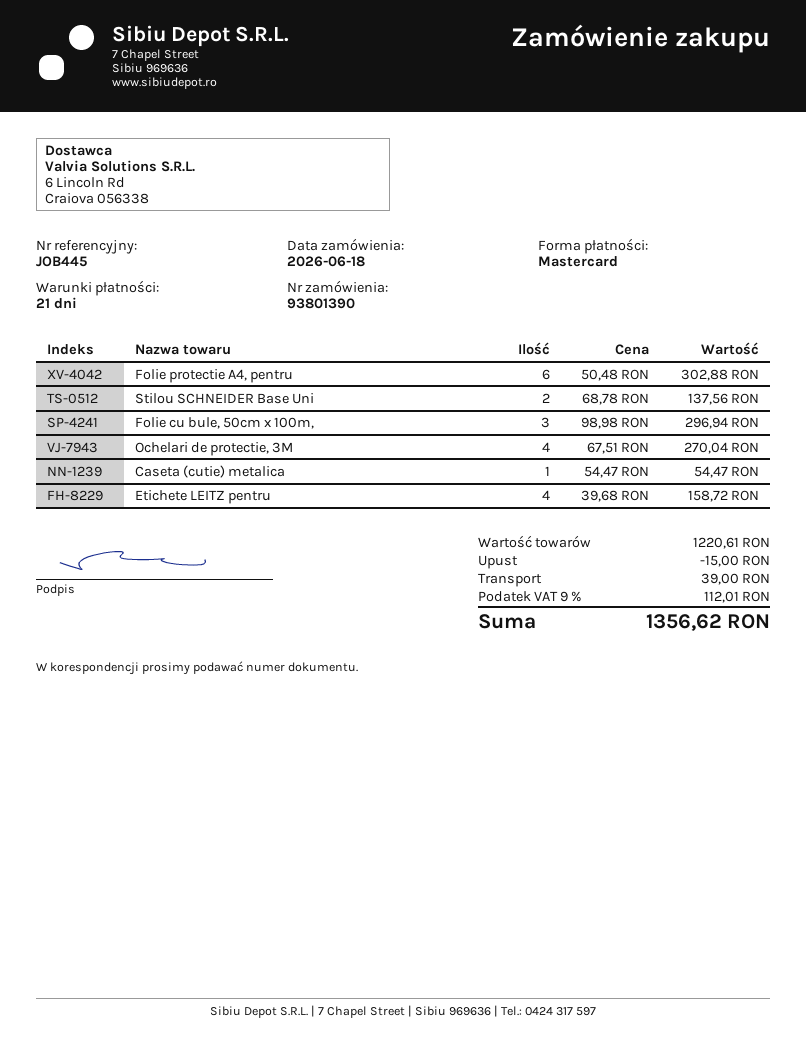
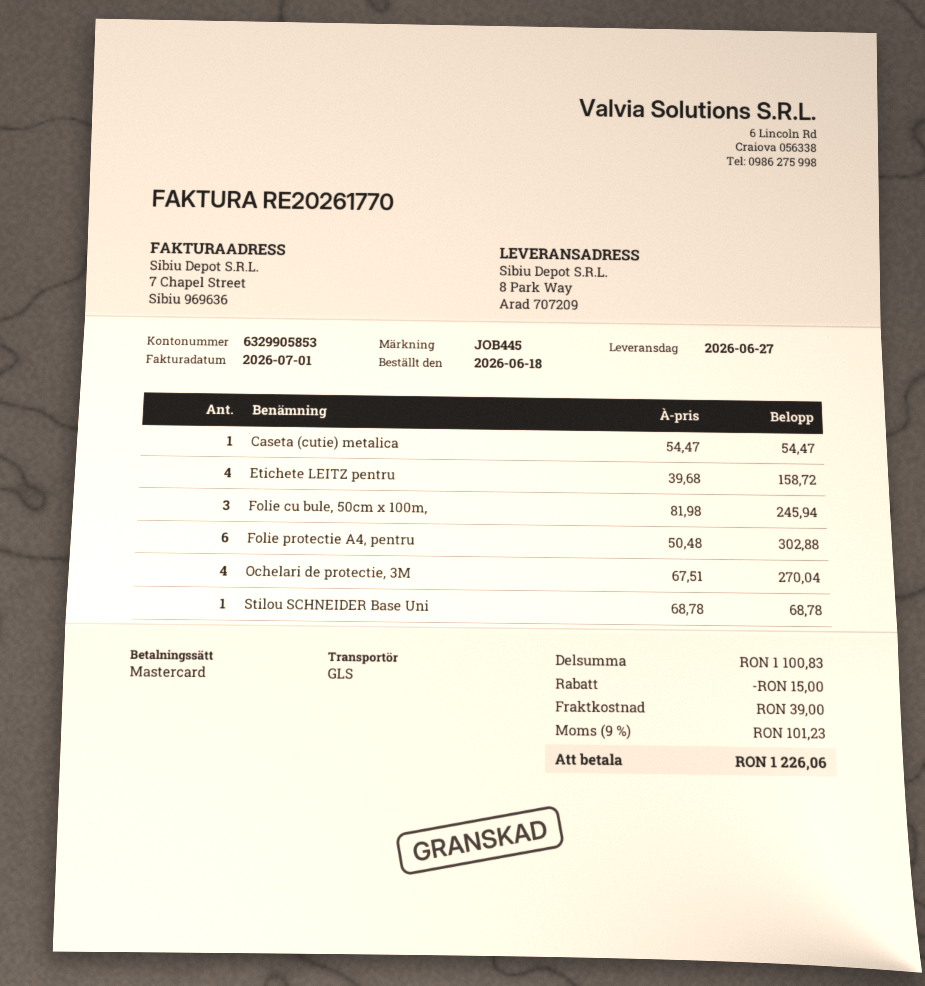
Stilou SCHNEIDER Base Uni: 2 x 68.78 = 137.56 -> 1 x 68.78 = 68.78
Folie cu bule, 50cm x 100m,: 3 x 98.98 = 296.94 -> 3 x 81.98 = 245.94
subtotal: 1220.61 -> 1100.83
tax: 9% = 112.01 -> 9% = 101.23
total: 1356.62 -> 1226.06

